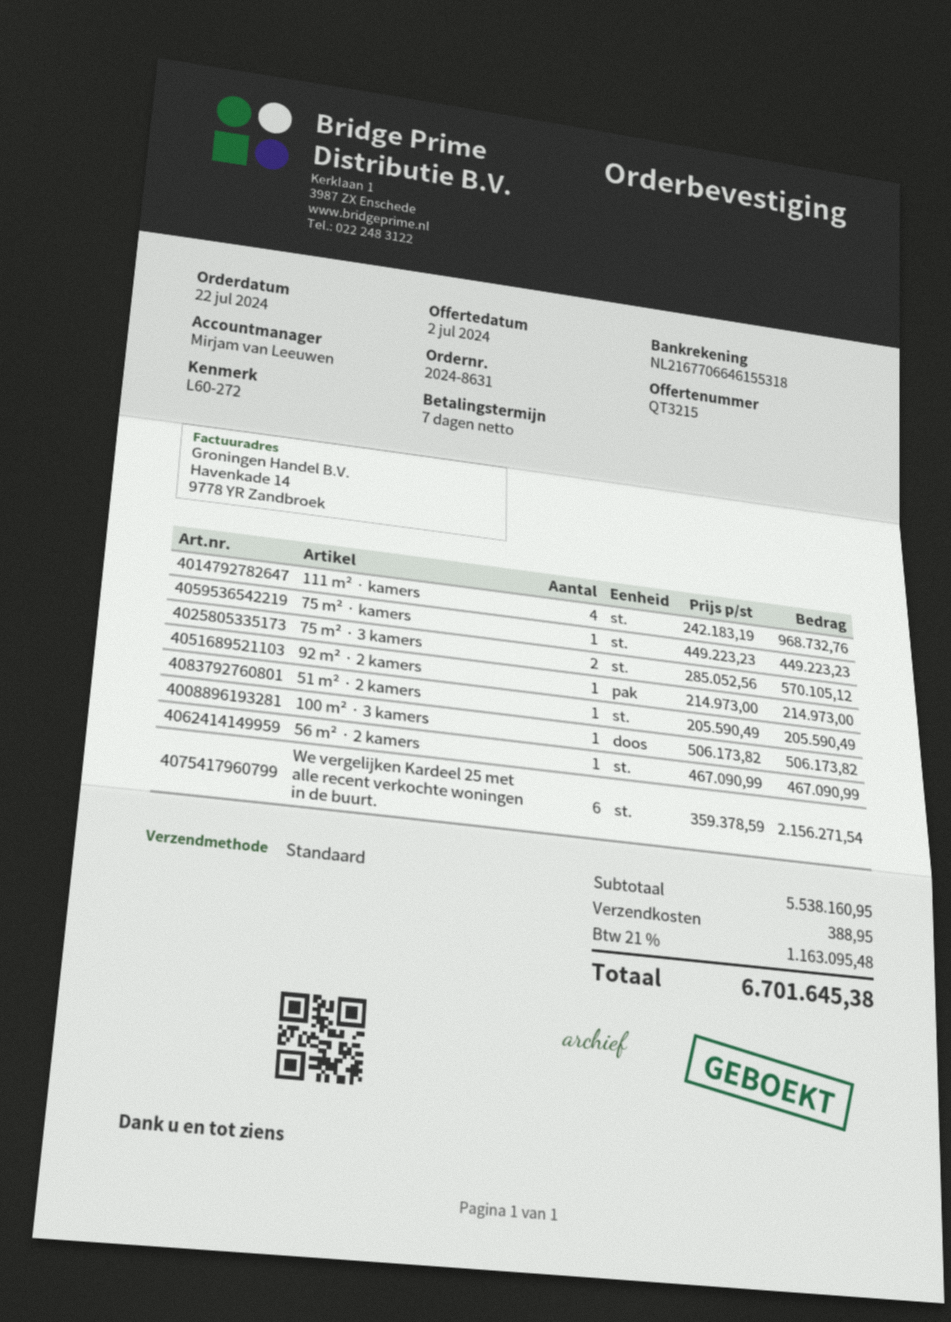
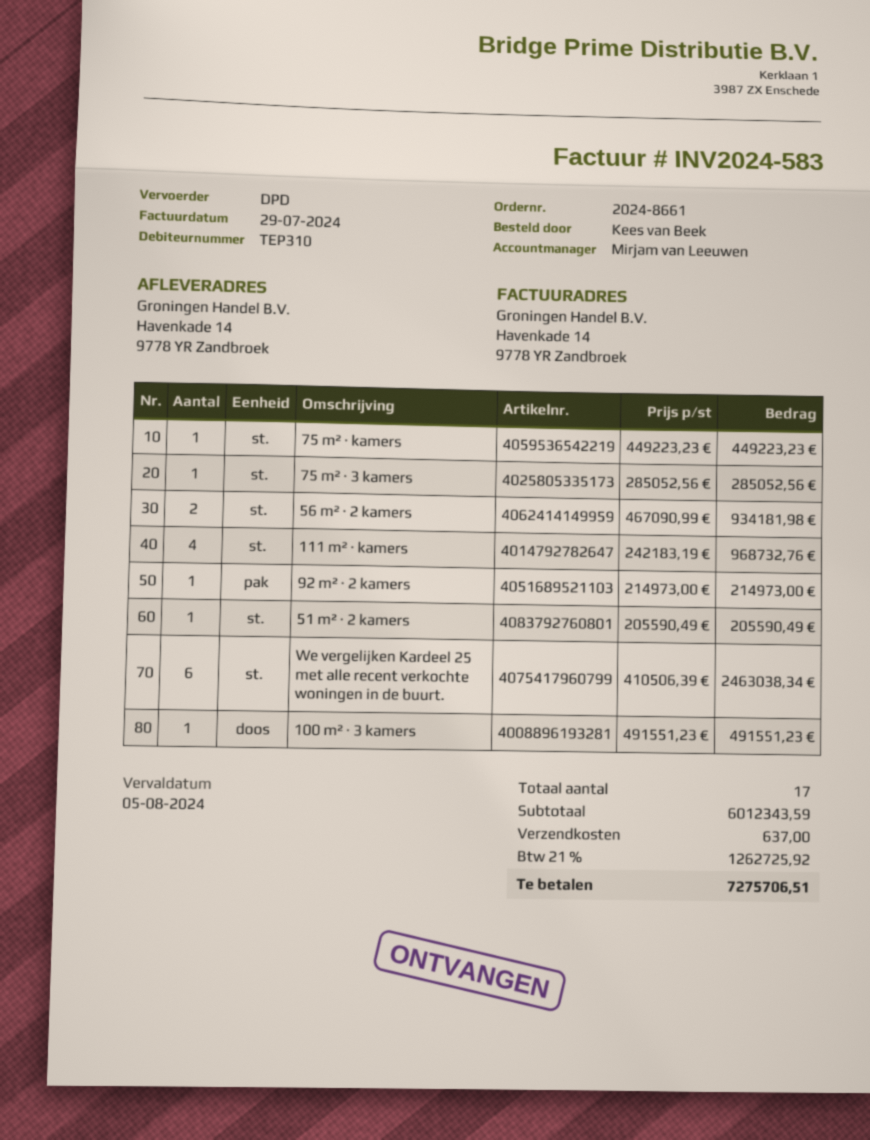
order number: 2024-8631 -> 2024-8661
shipping method: standard -> DPD
75 m² · 3 kamers: 2 x 285052.56 = 570105.12 -> 1 x 285052.56 = 285052.56
100 m² · 3 kamers: 1 x 506173.82 = 506173.82 -> 1 x 491551.23 = 491551.23
56 m² · 2 kamers: 1 x 467090.99 = 467090.99 -> 2 x 467090.99 = 934181.98
We vergelijken Kardeel 25 met alle recent verkochte woningen in de buurt.: 6 x 359378.59 = 2156271.54 -> 6 x 410506.39 = 2463038.34
subtotal: 5538160.95 -> 6012343.59
shipping: 388.95 -> 637.00
tax: 21% = 1163095.48 -> 21% = 1262725.92
total: 6701645.38 -> 7275706.51

